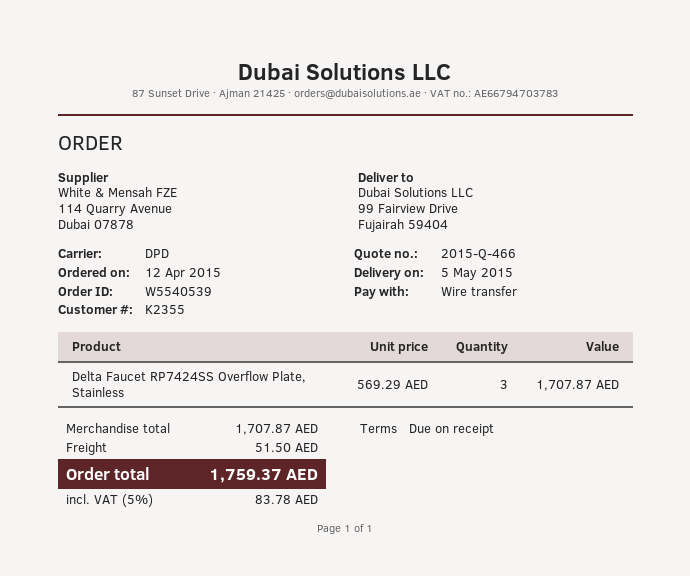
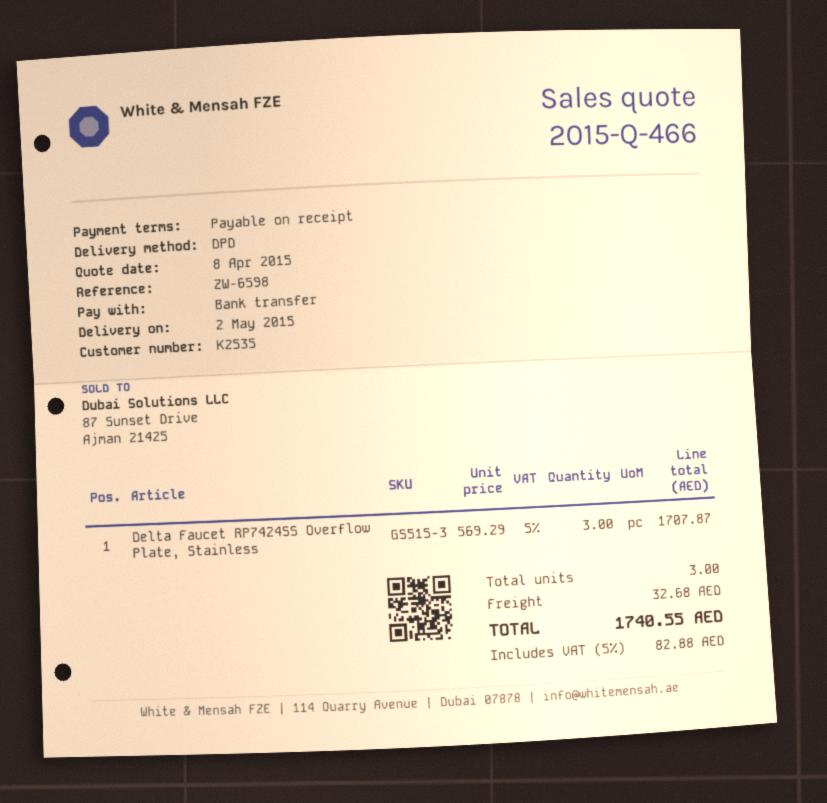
delivery date: 2015-05-05 -> 2015-05-02
customer number: K2355 -> K2535
shipping: 51.50 -> 32.68
tax: 5% = 83.78 -> 5% = 82.88
total: 1759.37 -> 1740.55

